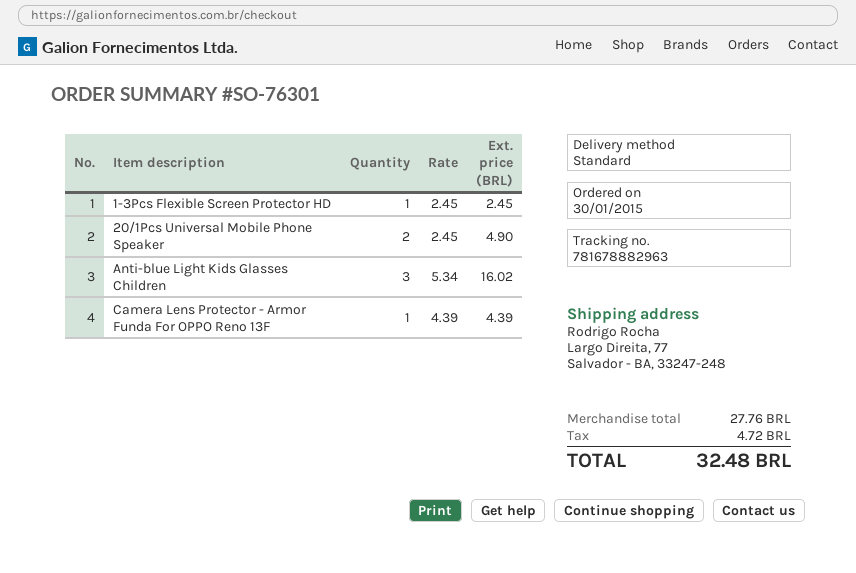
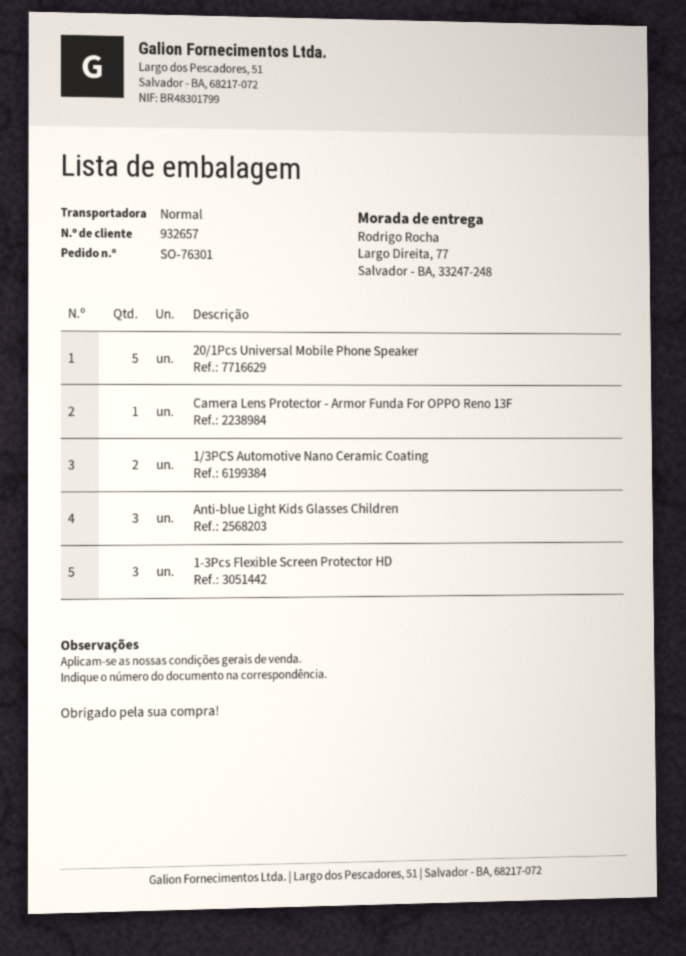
1-3Pcs Flexible Screen Protector HD: 1 -> 3
20/1Pcs Universal Mobile Phone Speaker: 2 -> 5
1/3PCS Automotive Nano Ceramic Coating: none -> 2

